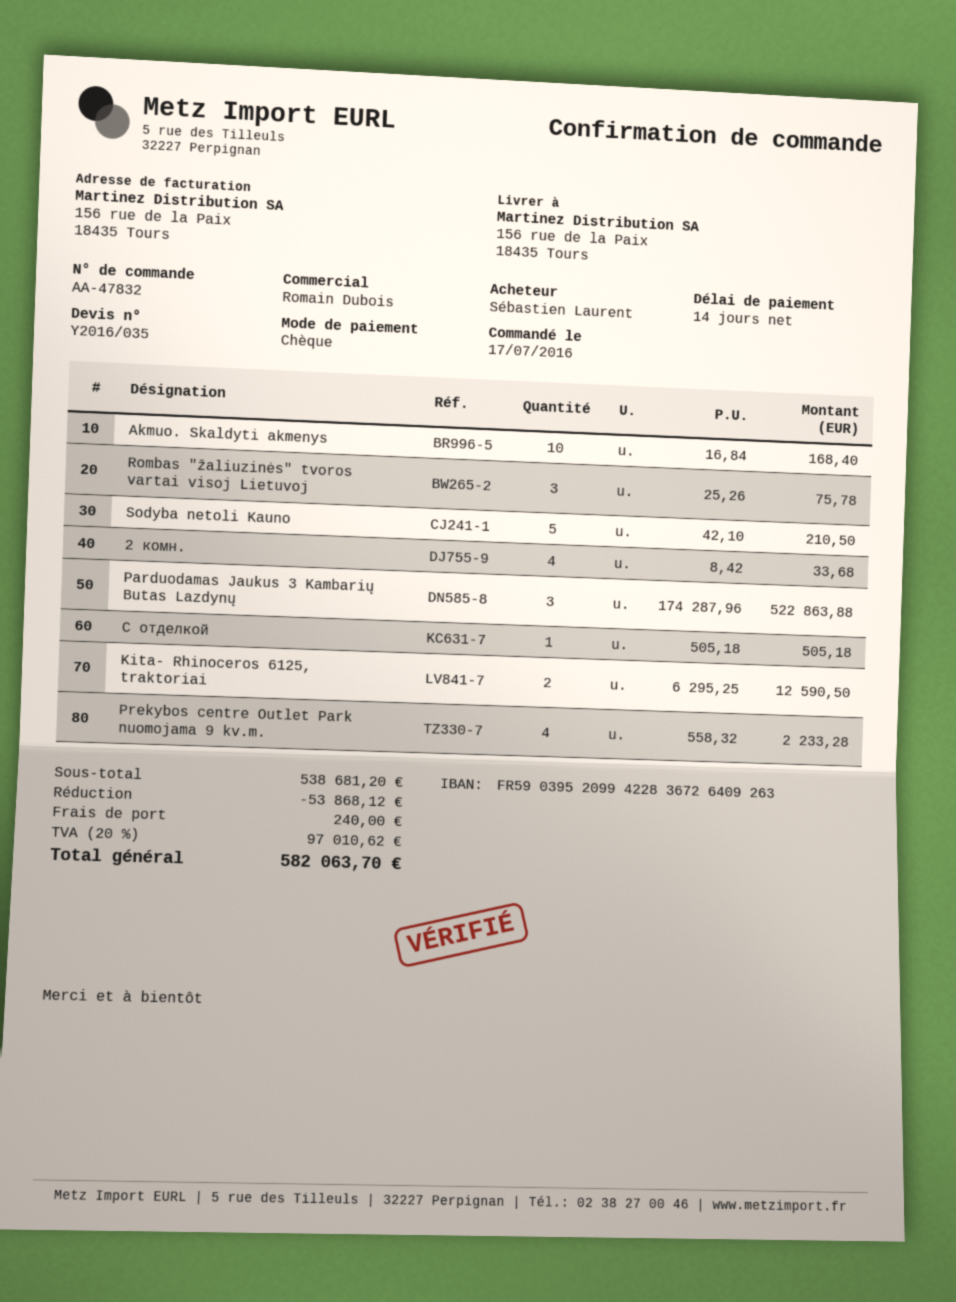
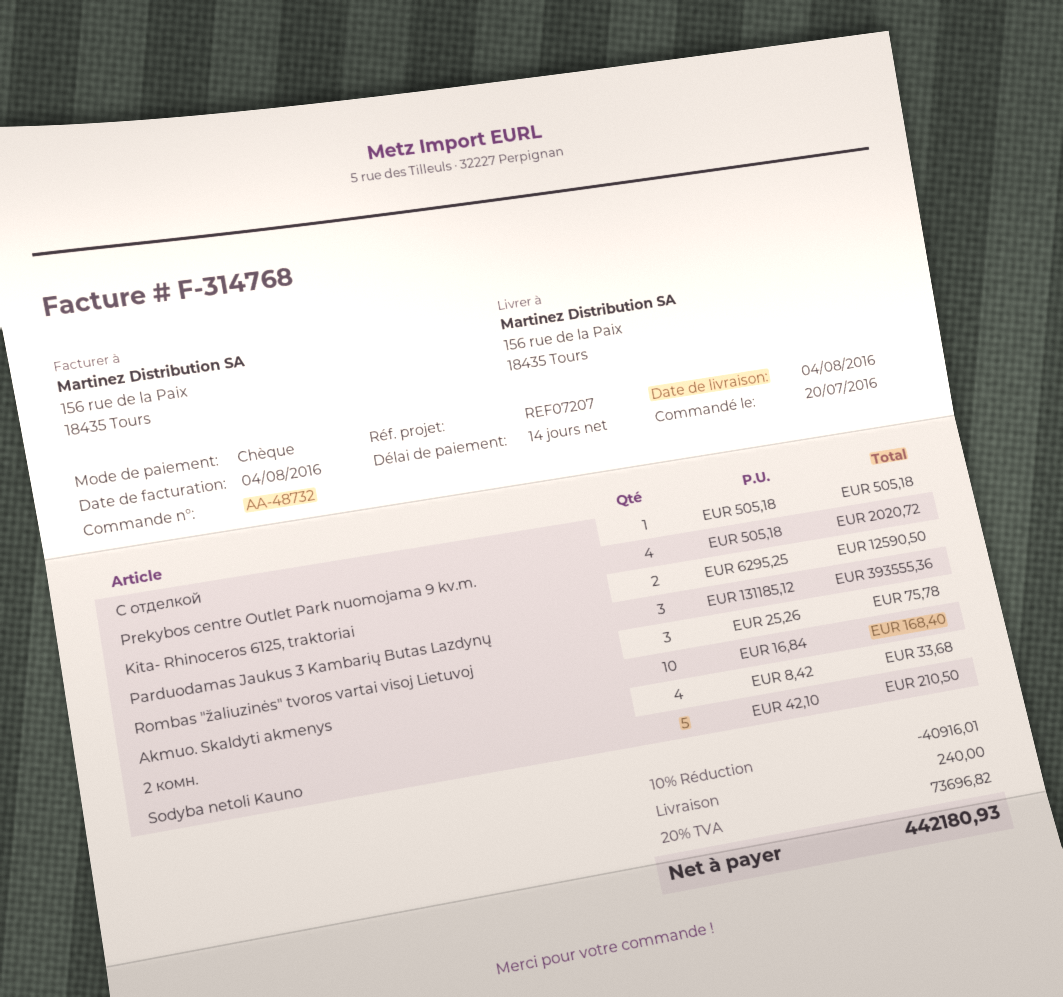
order number: AA-47832 -> AA-48732
order date: 2016-07-17 -> 2016-07-20
Parduodamas Jaukus 3 Kambarių Butas Lazdynų: 3 x 174287.96 = 522863.88 -> 3 x 131185.12 = 393555.36
Prekybos centre Outlet Park nuomojama 9 kv.m.: 4 x 558.32 = 2233.28 -> 4 x 505.18 = 2020.72
discount: 53868.12 -> 40916.01
tax: 20% = 97010.62 -> 20% = 73696.82
total: 582063.70 -> 442180.93

